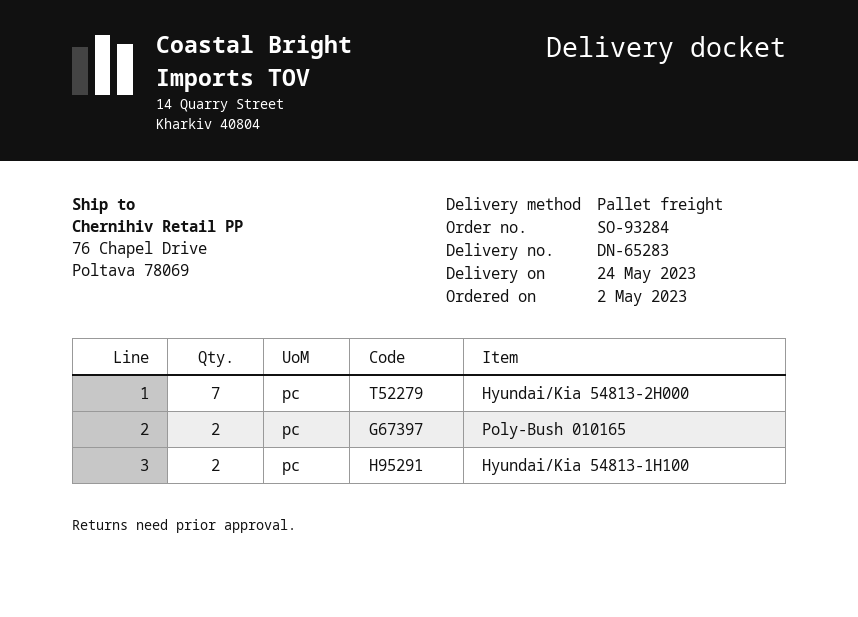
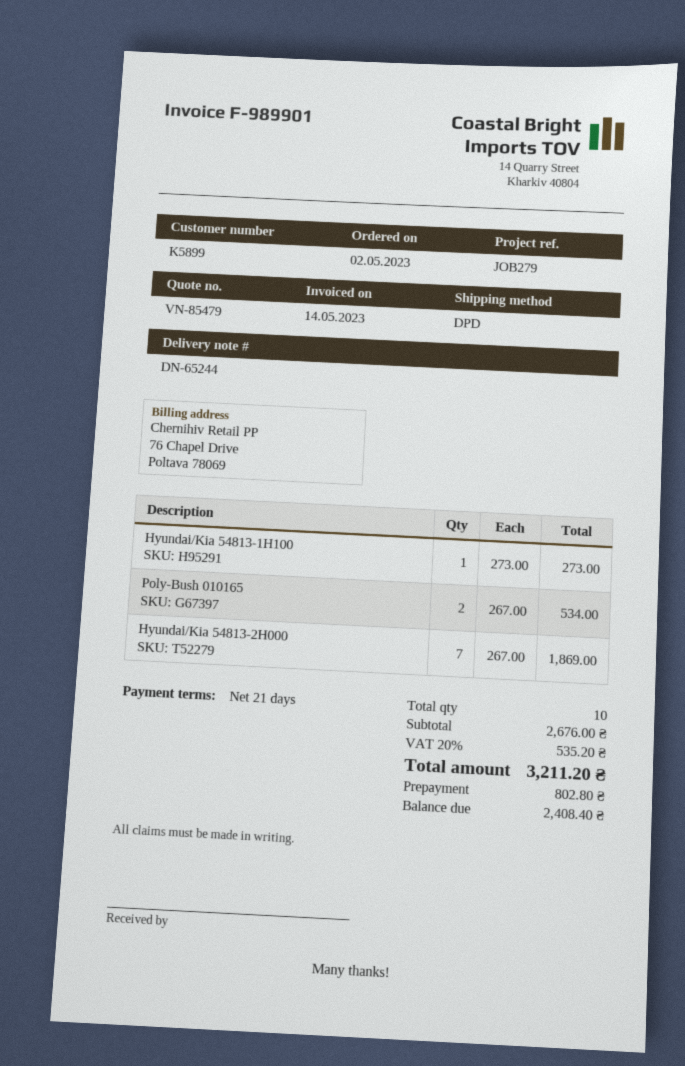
delivery note number: DN-65283 -> DN-65244
shipping method: pallet freight -> DPD
Hyundai/Kia 54813-1H100: 2 -> 1

